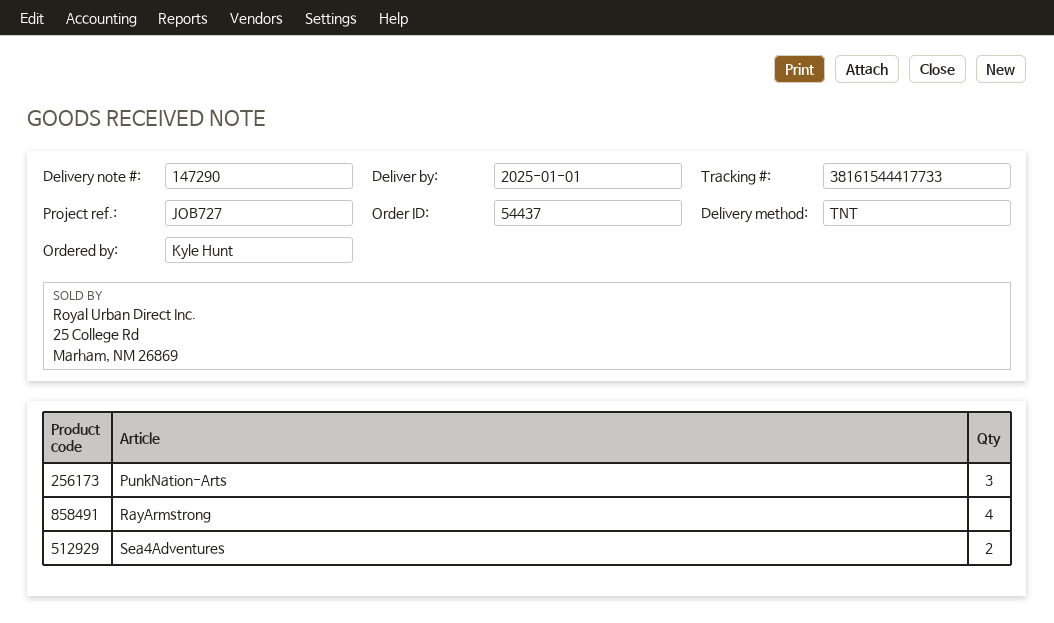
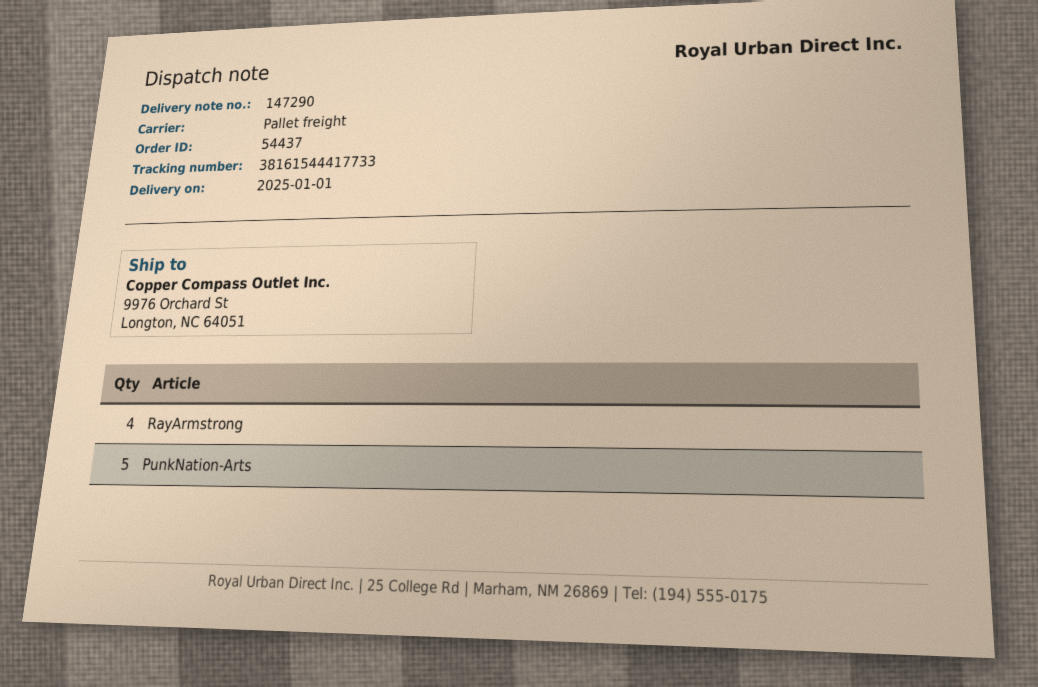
shipping method: TNT -> pallet freight
PunkNation-Arts: 3 -> 5
Sea4Adventures: 2 -> none

